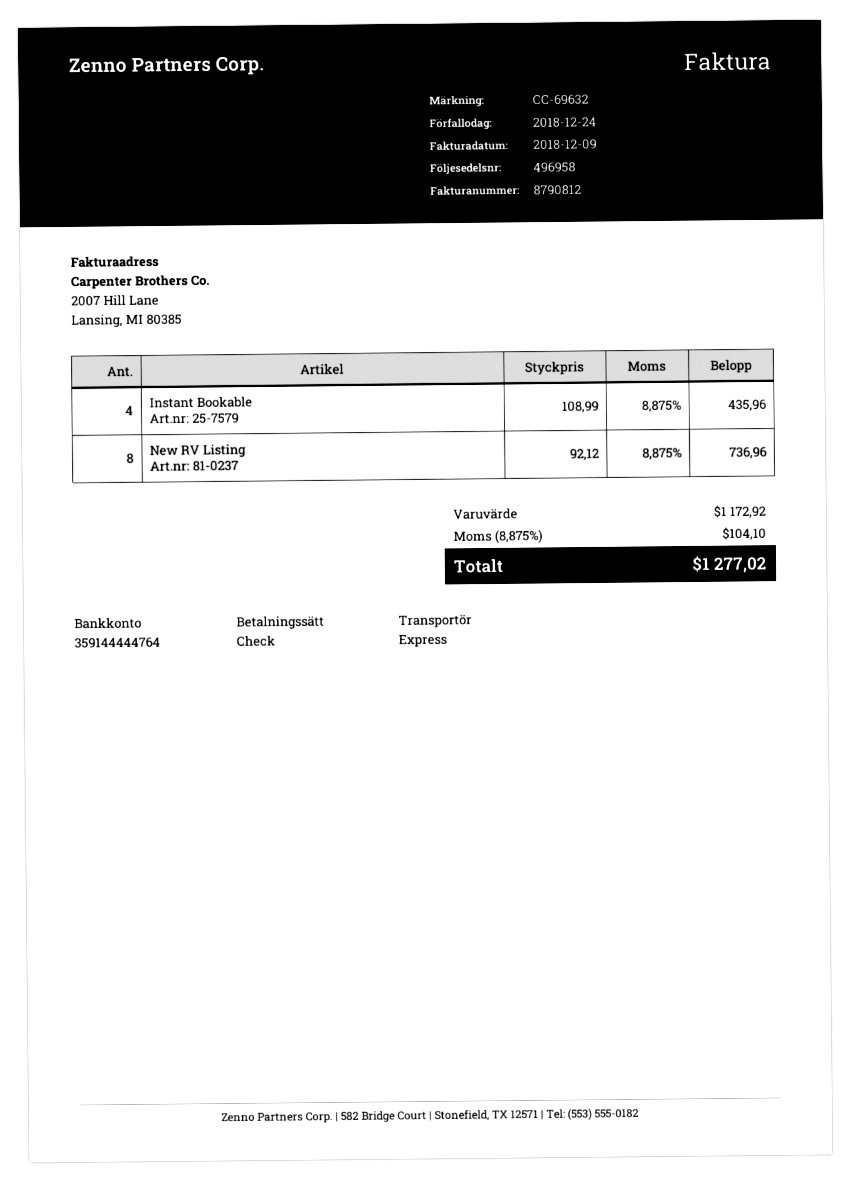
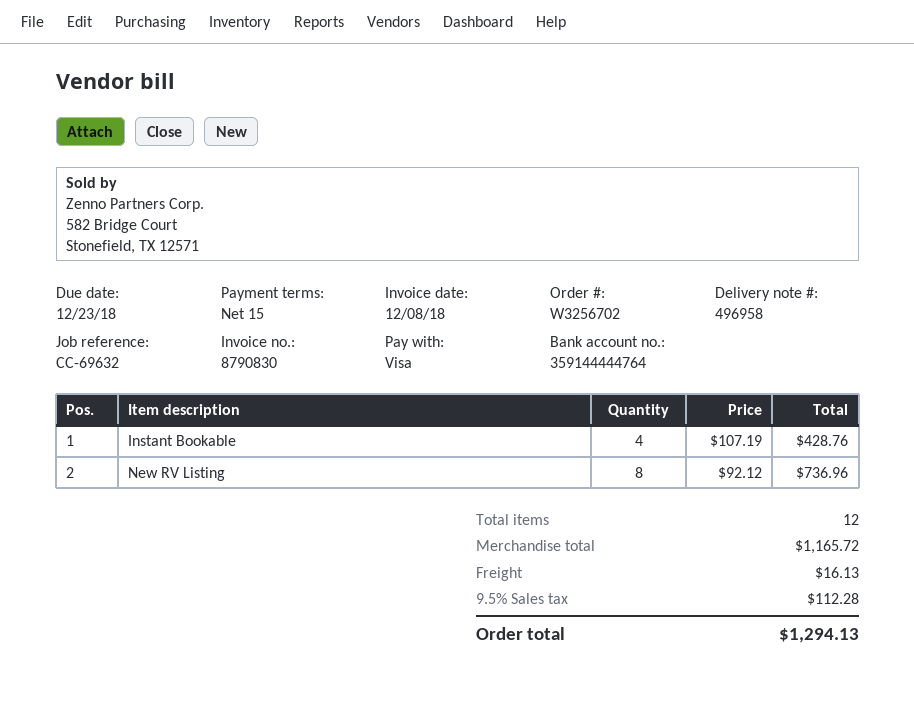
invoice number: 8790812 -> 8790830
invoice date: 2018-12-09 -> 2018-12-08
due date: 2018-12-24 -> 2018-12-23
payment method: cheque -> Visa
Instant Bookable: 4 x 108.99 = 435.96 -> 4 x 107.19 = 428.76
subtotal: 1172.92 -> 1165.72
shipping: none -> 16.13
tax: 8.875% = 104.10 -> 9.5% = 112.28
total: 1277.02 -> 1294.13

